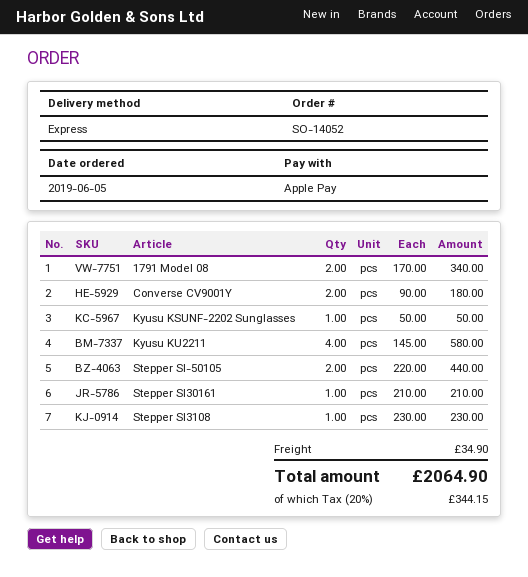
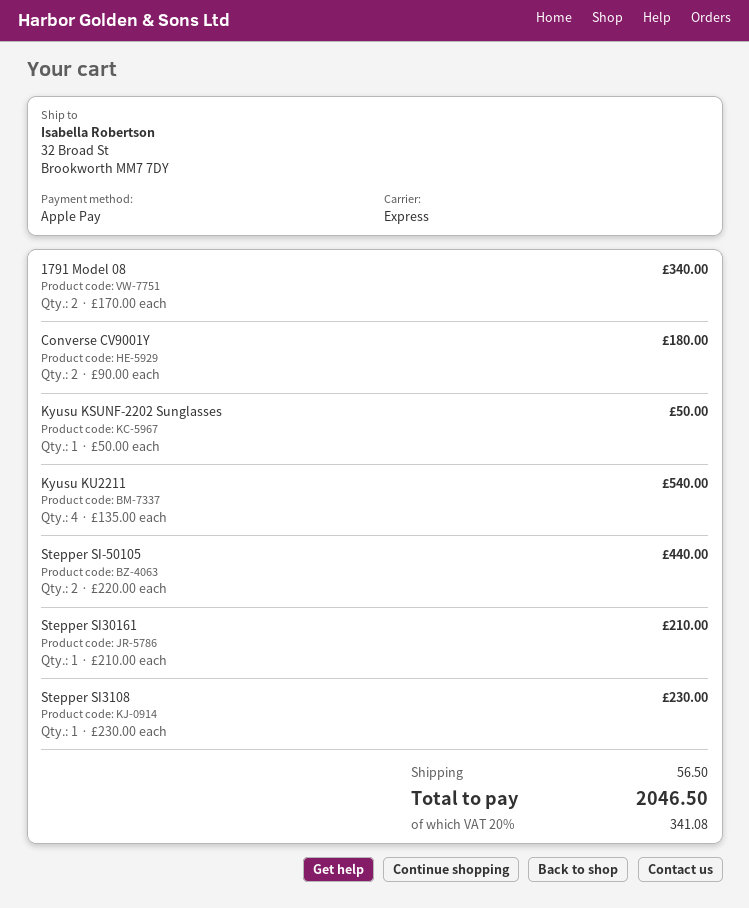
Kyusu KU2211: 4 x 145.00 = 580.00 -> 4 x 135.00 = 540.00
shipping: 34.90 -> 56.50
tax: 20% = 344.15 -> 20% = 341.08
total: 2064.90 -> 2046.50

